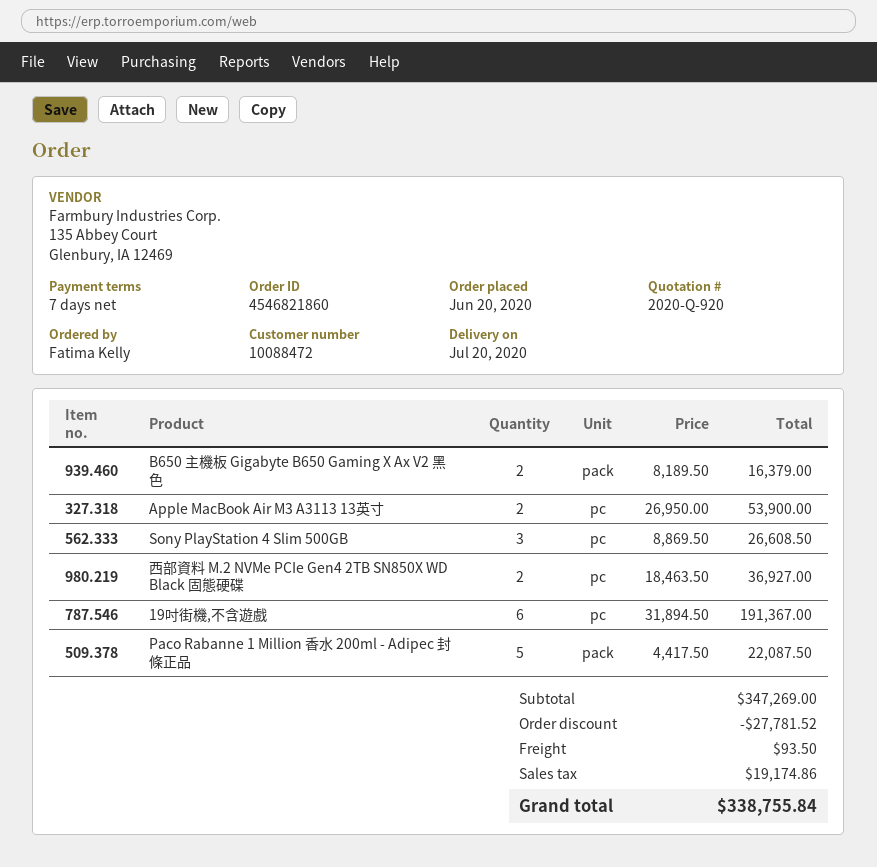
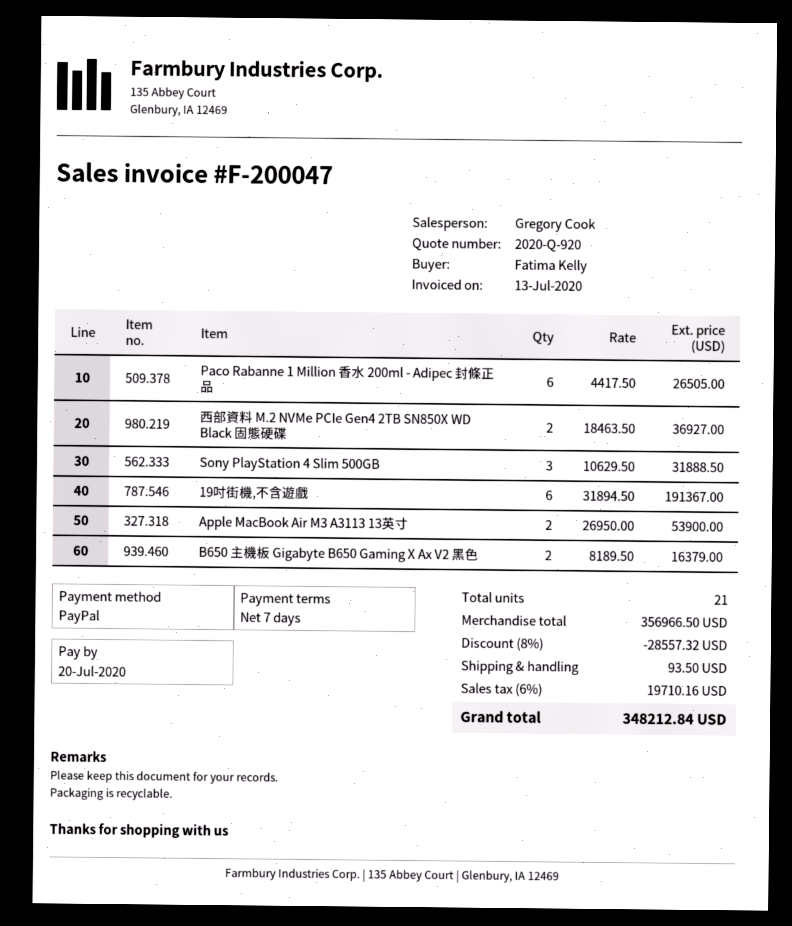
Sony PlayStation 4 Slim 500GB: 3 x 8869.50 = 26608.50 -> 3 x 10629.50 = 31888.50
Paco Rabanne 1 Million 香水 200ml - Adipec 封條正品: 5 x 4417.50 = 22087.50 -> 6 x 4417.50 = 26505.00
subtotal: 347269.00 -> 356966.50
discount: 27781.52 -> 28557.32
tax: 19174.86 -> 19710.16
total: 338755.84 -> 348212.84

